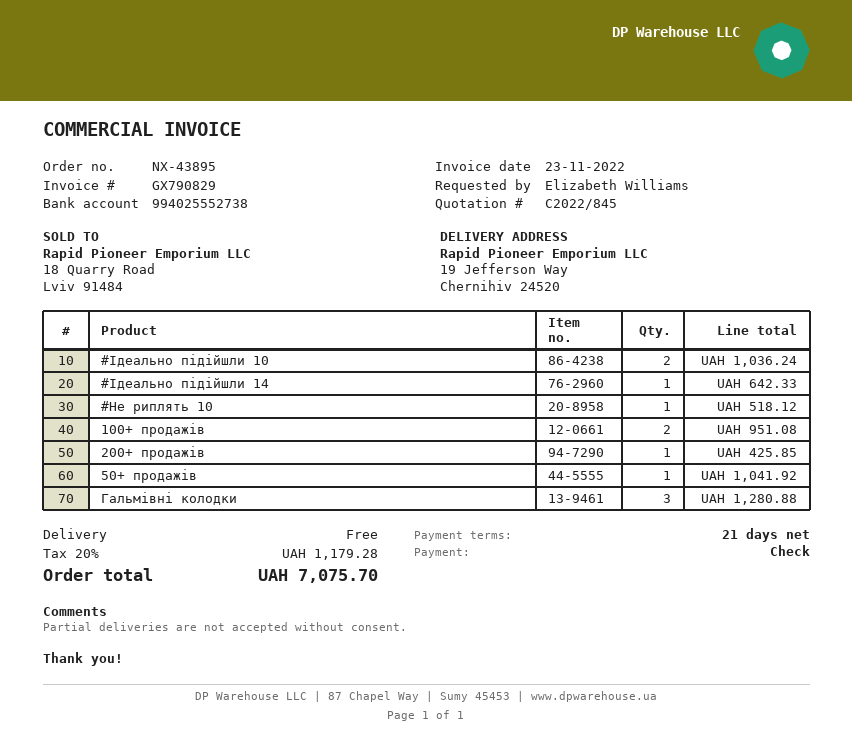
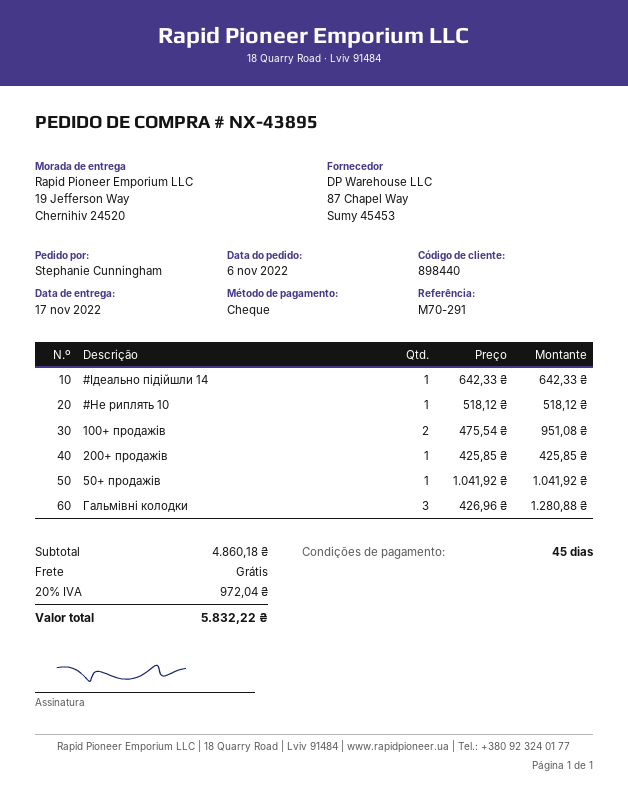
payment terms: 21 days -> 45 days
ordered by: Elizabeth Williams -> Stephanie Cunningham
#Ідеально підійшли 10: 2 for 1036.24 -> none
tax: 20% = 1179.28 -> 20% = 972.04
total: 7075.70 -> 5832.22

